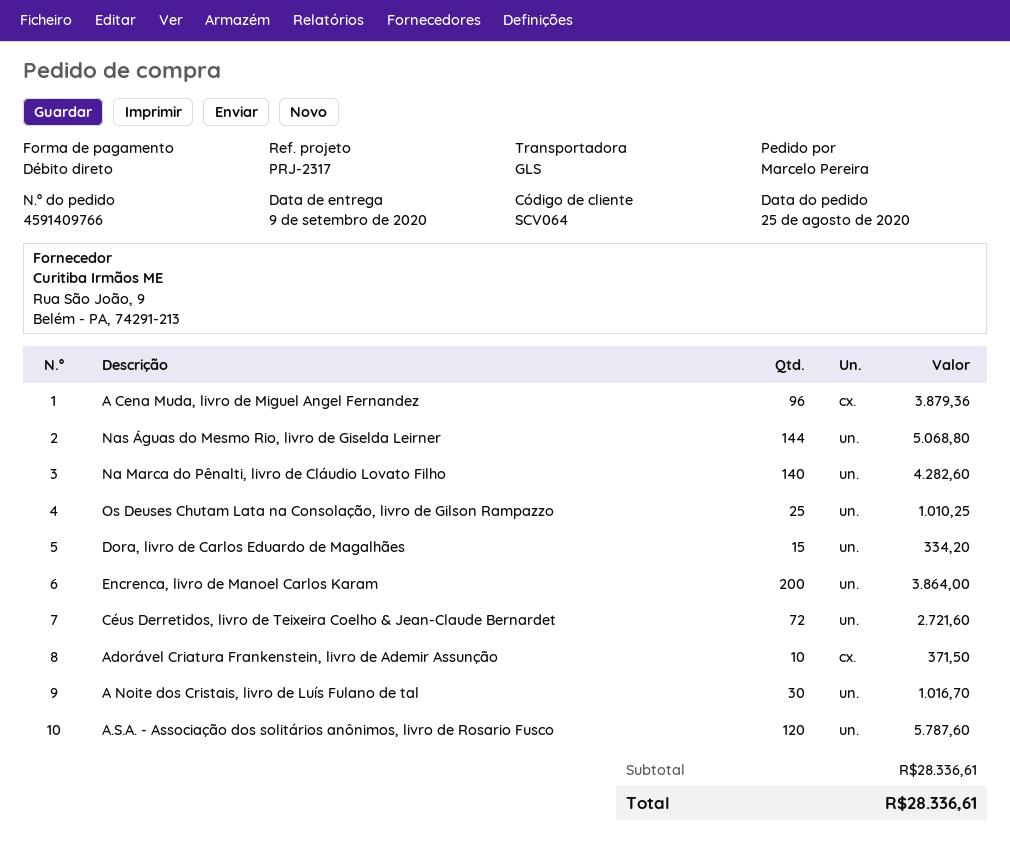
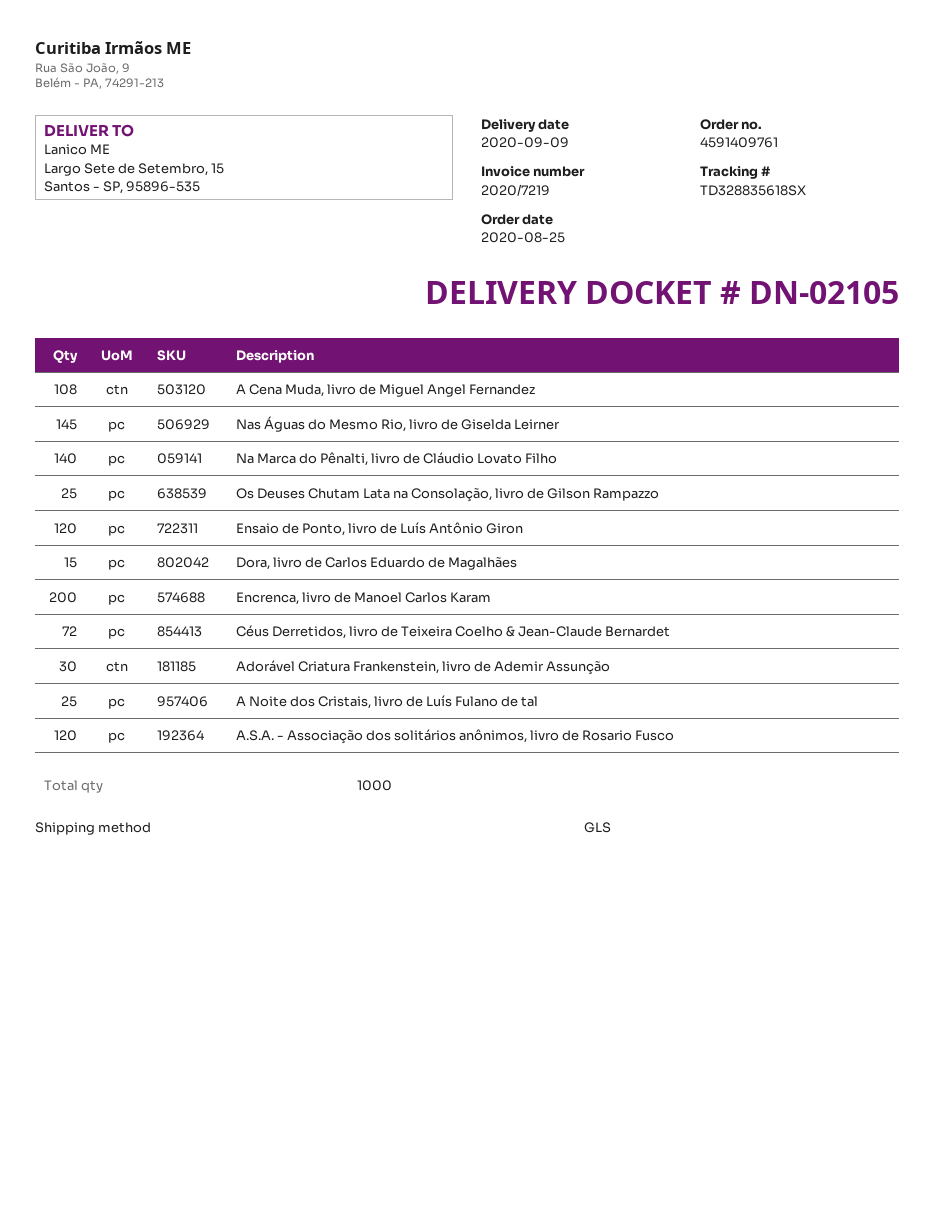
order number: 4591409766 -> 4591409761
A Cena Muda, livro de Miguel Angel Fernandez: 96 -> 108
Nas Águas do Mesmo Rio, livro de Giselda Leirner: 144 -> 145
Adorável Criatura Frankenstein, livro de Ademir Assunção: 10 -> 30
A Noite dos Cristais, livro de Luís Fulano de tal: 30 -> 25
Ensaio de Ponto, livro de Luís Antônio Giron: none -> 120

